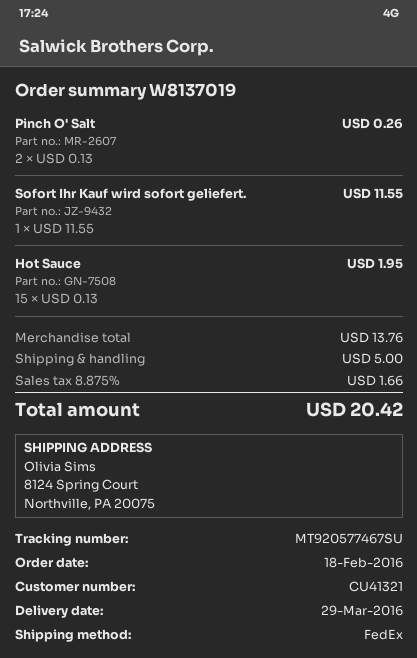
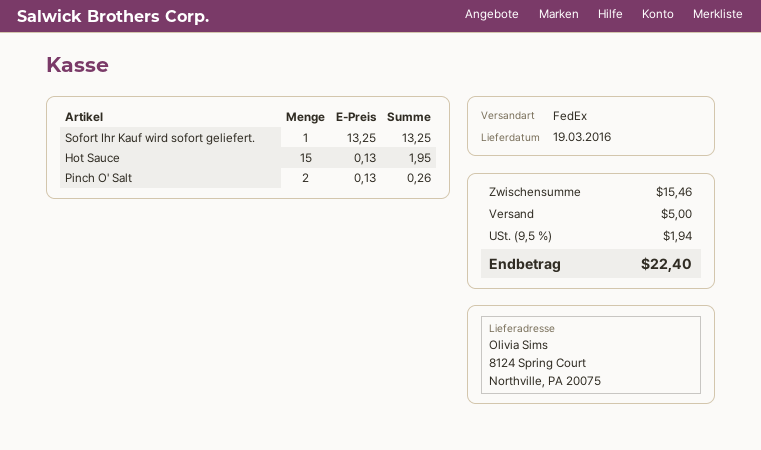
delivery date: 2016-03-29 -> 2016-03-19
Sofort Ihr Kauf wird sofort geliefert.: 1 x 11.55 = 11.55 -> 1 x 13.25 = 13.25
subtotal: 13.76 -> 15.46
tax: 8.875% = 1.66 -> 9.5% = 1.94
total: 20.42 -> 22.40

